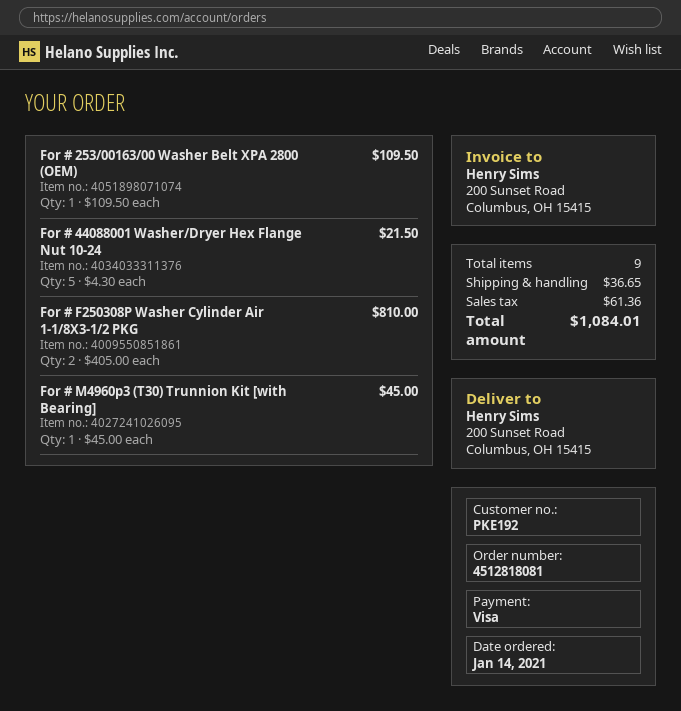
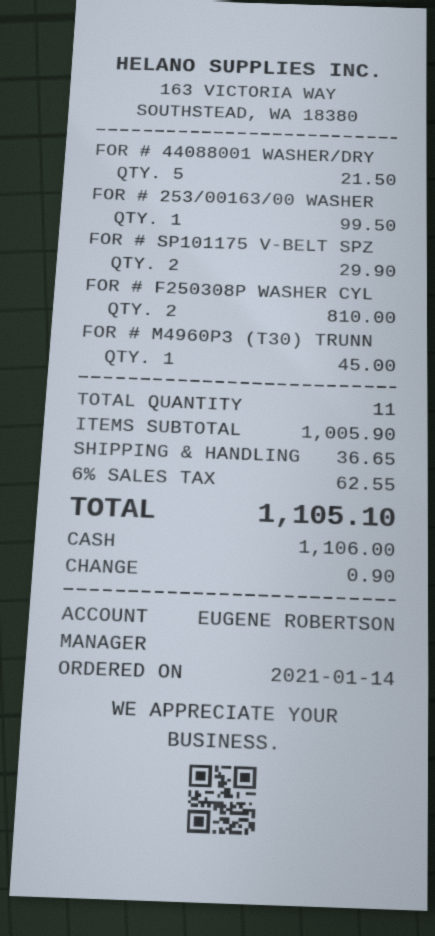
payment method: Visa -> cash
For # 253/00163/00 Washer Belt XPA 2800 (OEM): 1 for 109.50 -> 1 for 99.50
FOR # SP101175 V-BELT SPZ: none -> 2 for 29.90
total quantity: 9 -> 11
tax: 61.36 -> 62.55
total: 1084.01 -> 1105.10

